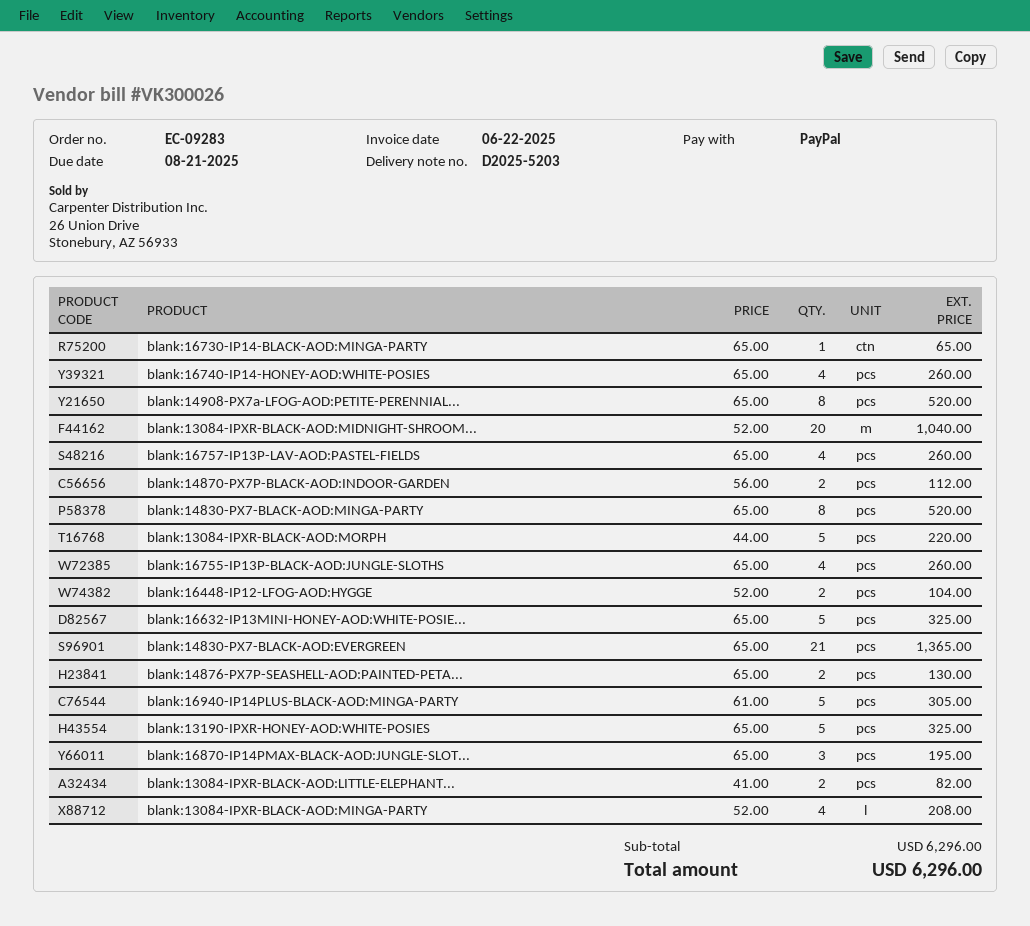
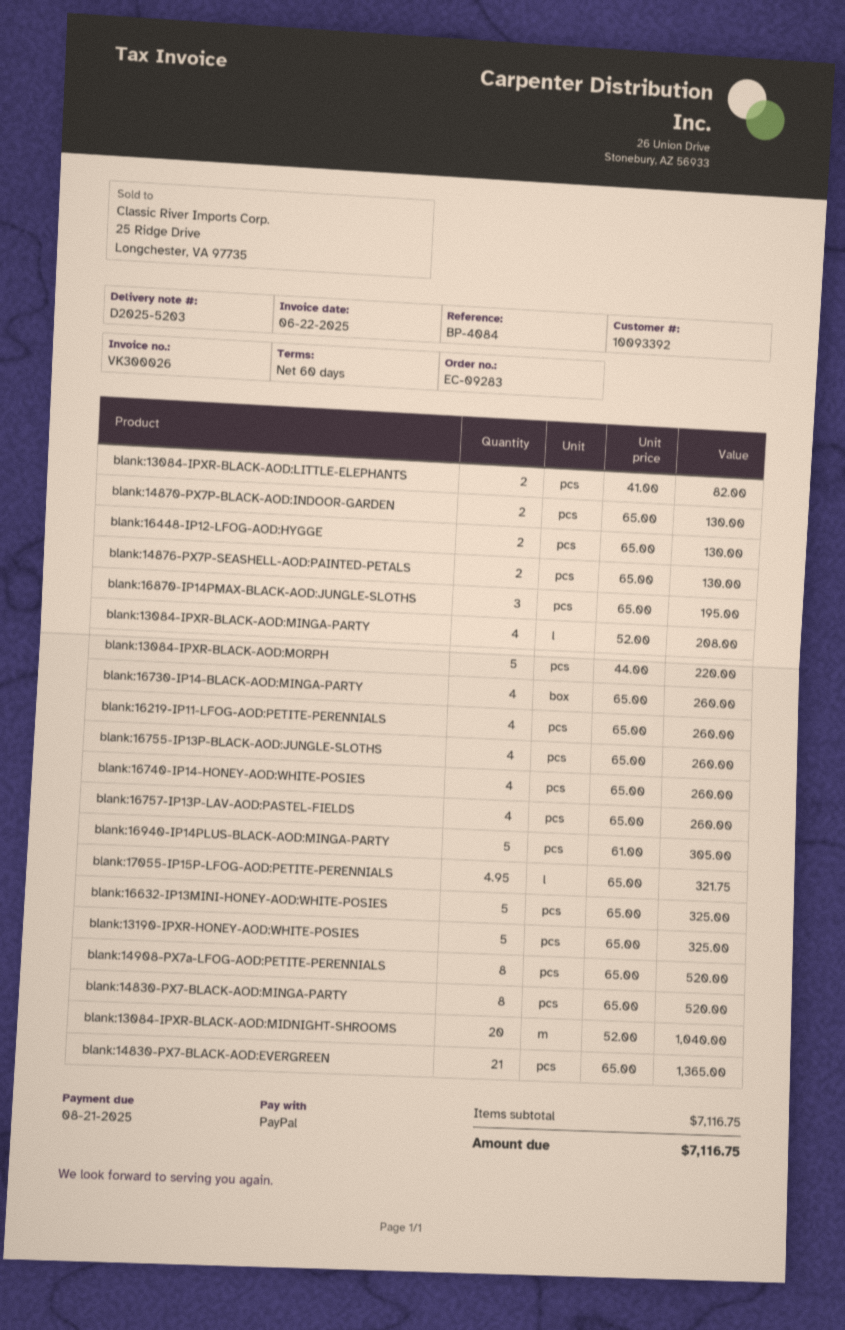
blank:16730-IP14-BLACK-AOD:MINGA-PARTY: 1 x 65.00 = 65.00 -> 4 x 65.00 = 260.00
blank:14870-PX7P-BLACK-AOD:INDOOR-GARDEN: 2 x 56.00 = 112.00 -> 2 x 65.00 = 130.00
blank:16448-IP12-LFOG-AOD:HYGGE: 2 x 52.00 = 104.00 -> 2 x 65.00 = 130.00
blank:16219-IP11-LFOG-AOD:PETITE-PERENNIALS: none -> 4 x 65.00 = 260.00
blank:17055-IP15P-LFOG-AOD:PETITE-PERENNIALS: none -> 4.95 x 65.00 = 321.75
subtotal: 6296.00 -> 7116.75
total: 6296.00 -> 7116.75

